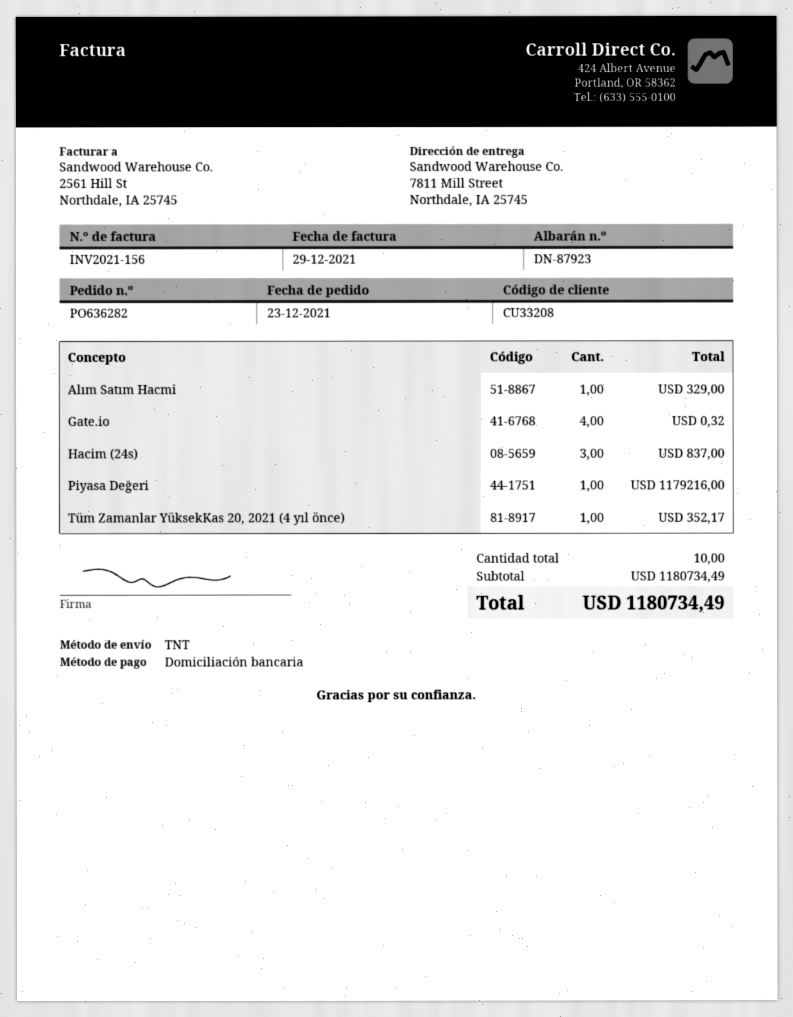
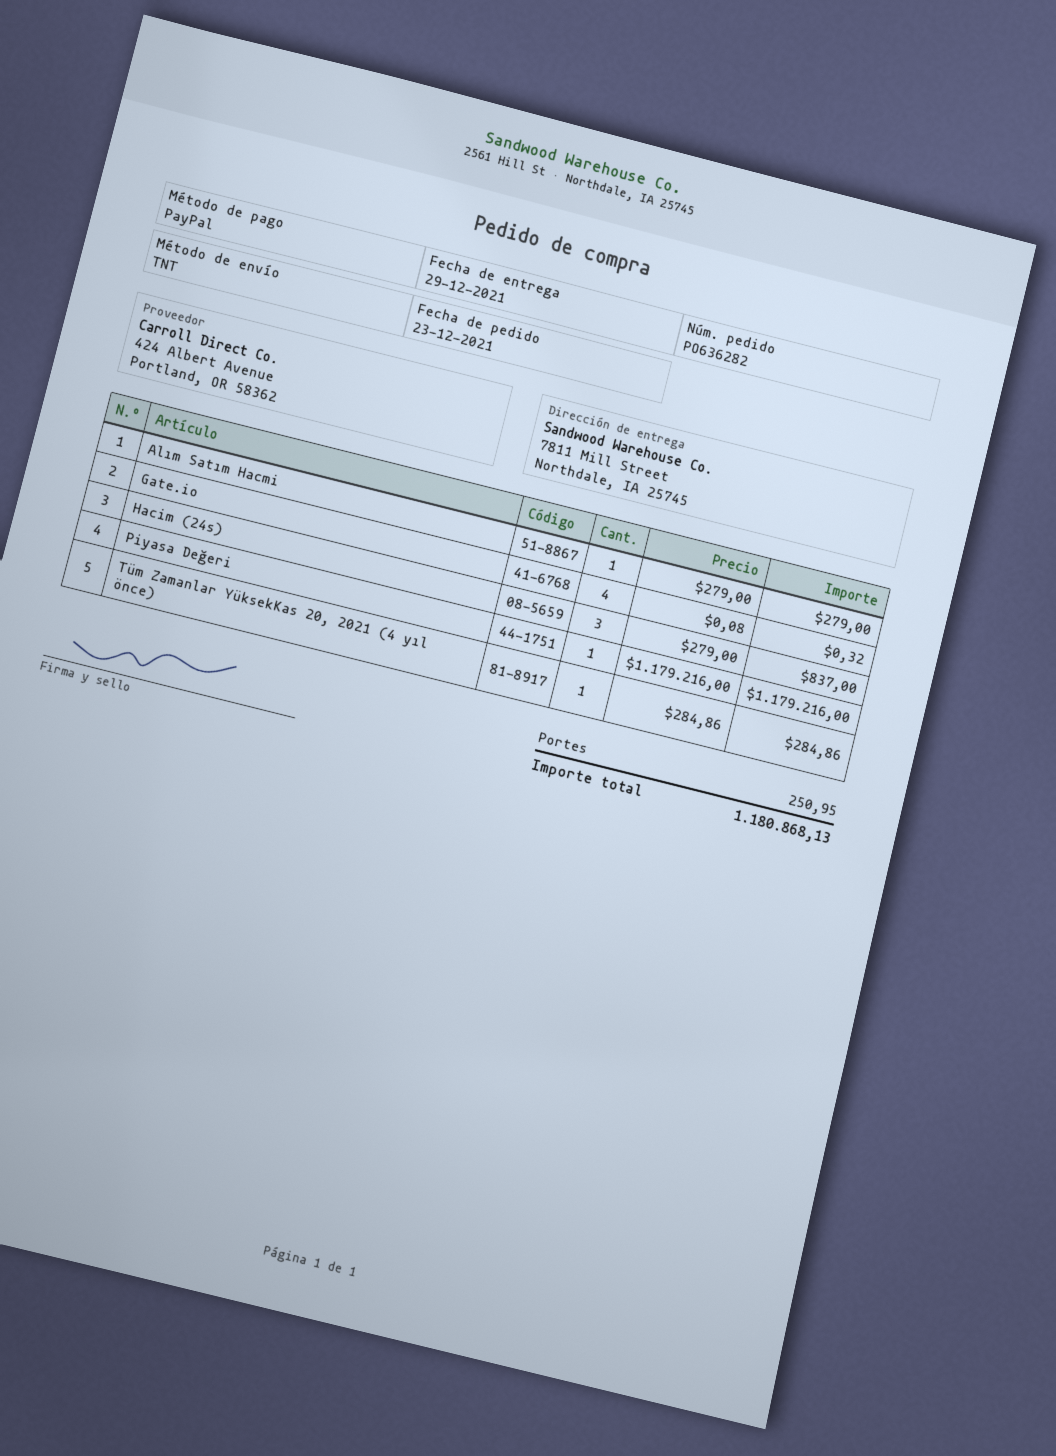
payment method: direct debit -> PayPal
Alım Satım Hacmi: 1 for 329.00 -> 1 for 279.00
Tüm Zamanlar YüksekKas 20, 2021 (4 yıl önce): 1 for 352.17 -> 1 for 284.86
shipping: none -> 250.95
total: 1180734.49 -> 1180868.13

